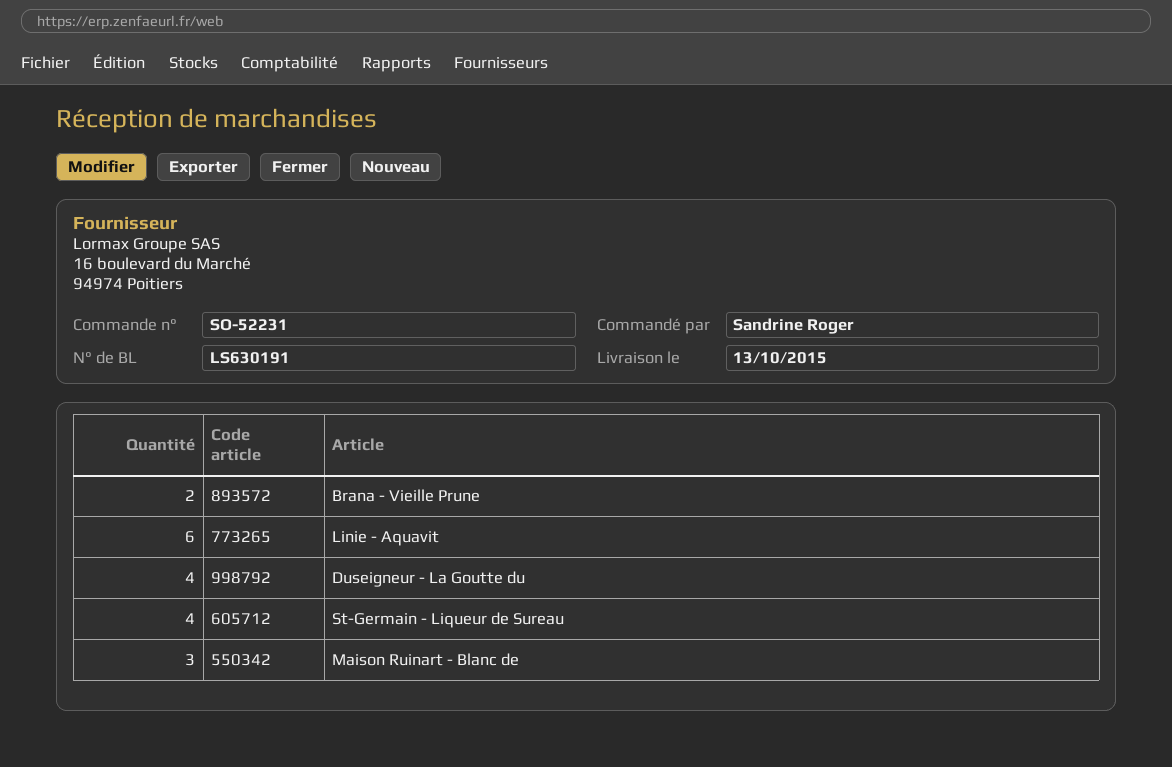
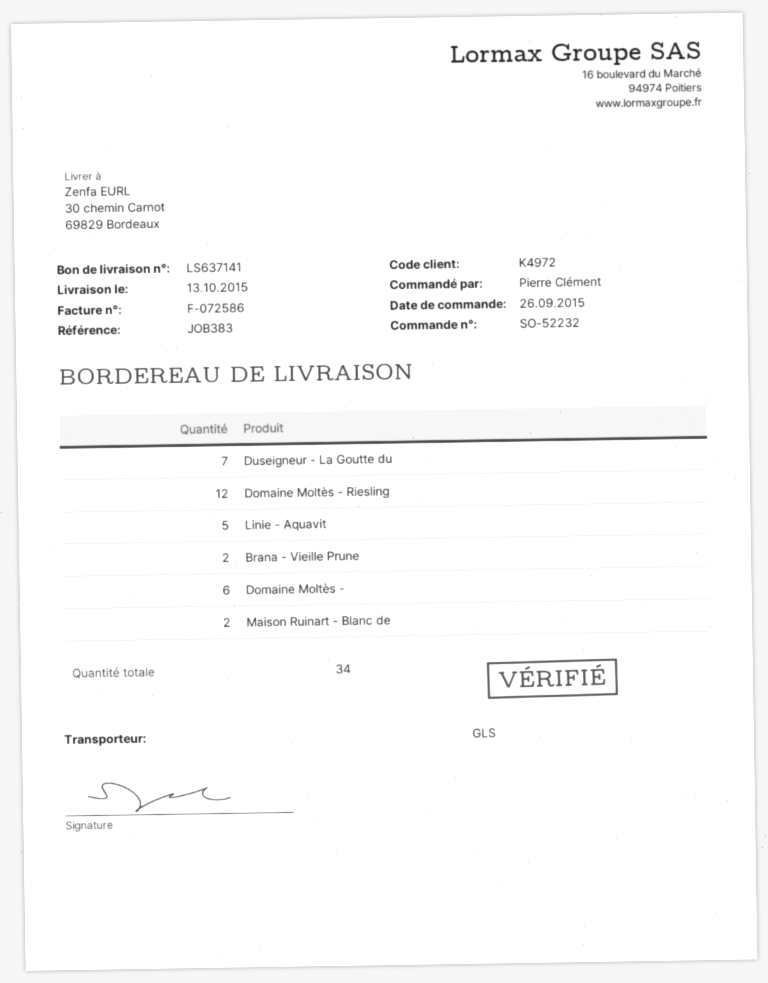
order number: SO-52231 -> SO-52232
delivery note number: LS630191 -> LS637141
ordered by: Sandrine Roger -> Pierre Clément
Linie - Aquavit: 6 -> 5
Duseigneur - La Goutte du: 4 -> 7
St-Germain - Liqueur de Sureau: 4 -> none
Maison Ruinart - Blanc de: 3 -> 2
Domaine Moltès - Riesling: none -> 12
Domaine Moltès -: none -> 6

